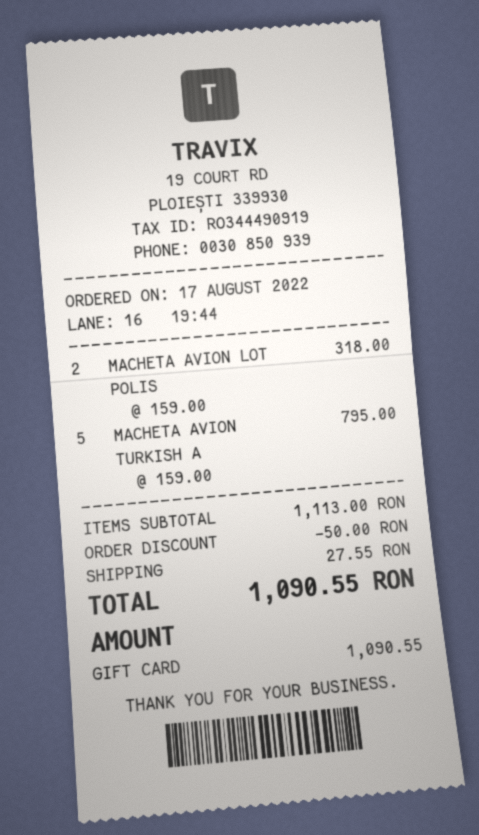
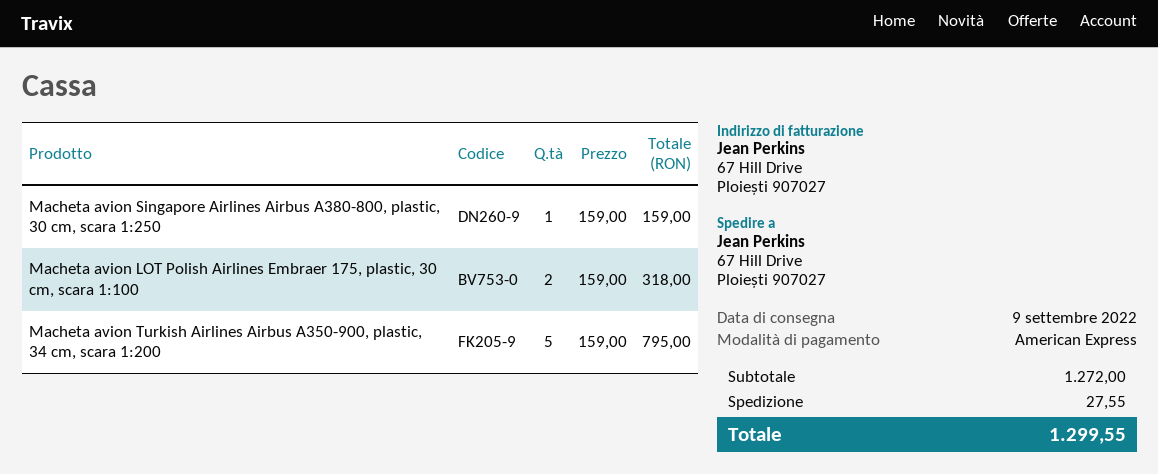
payment method: gift card -> American Express
Macheta avion Singapore Airlines Airbus A380-800, plastic, 30 cm, scara 1:250: none -> 1 x 159.00 = 159.00
subtotal: 1113.00 -> 1272.00
discount: 50.00 -> none
total: 1090.55 -> 1299.55

